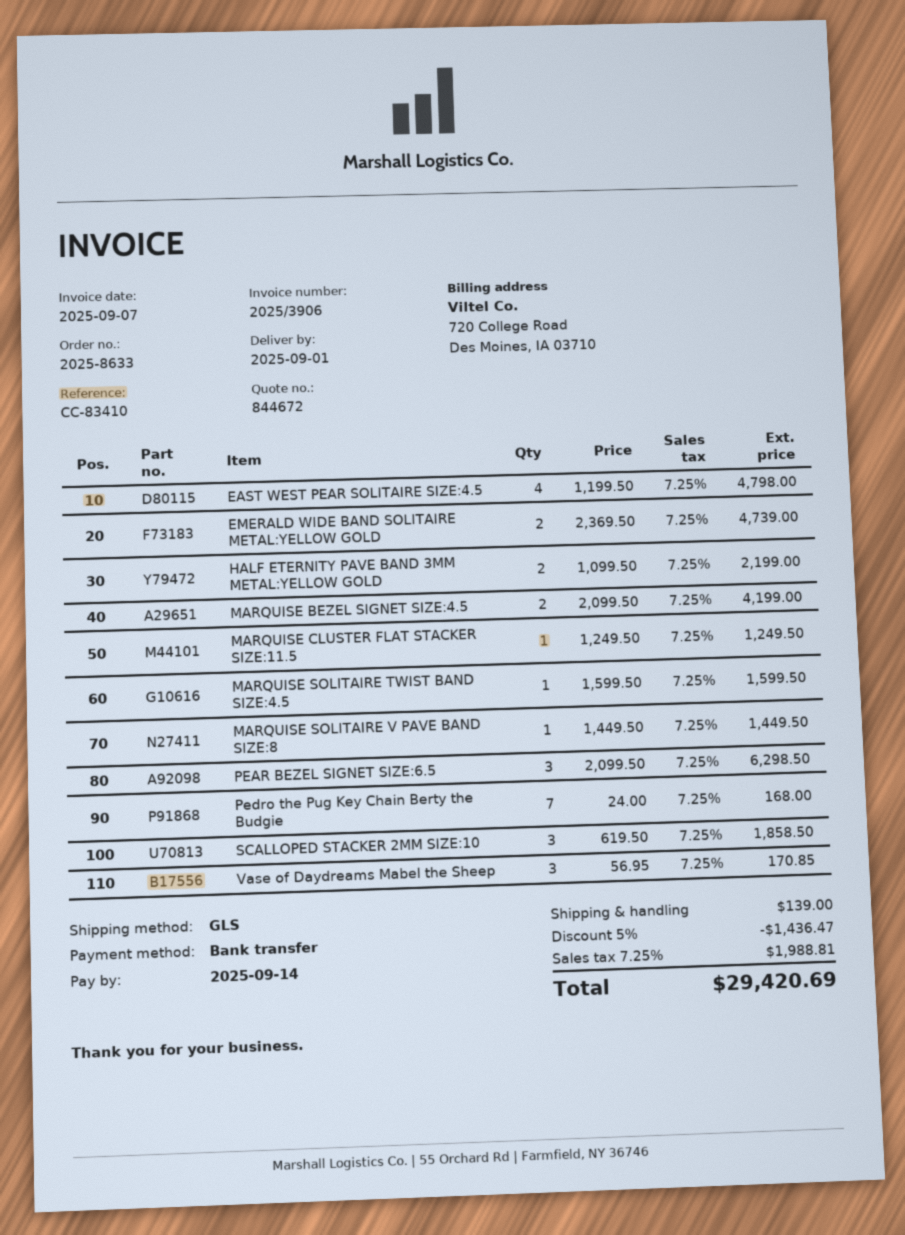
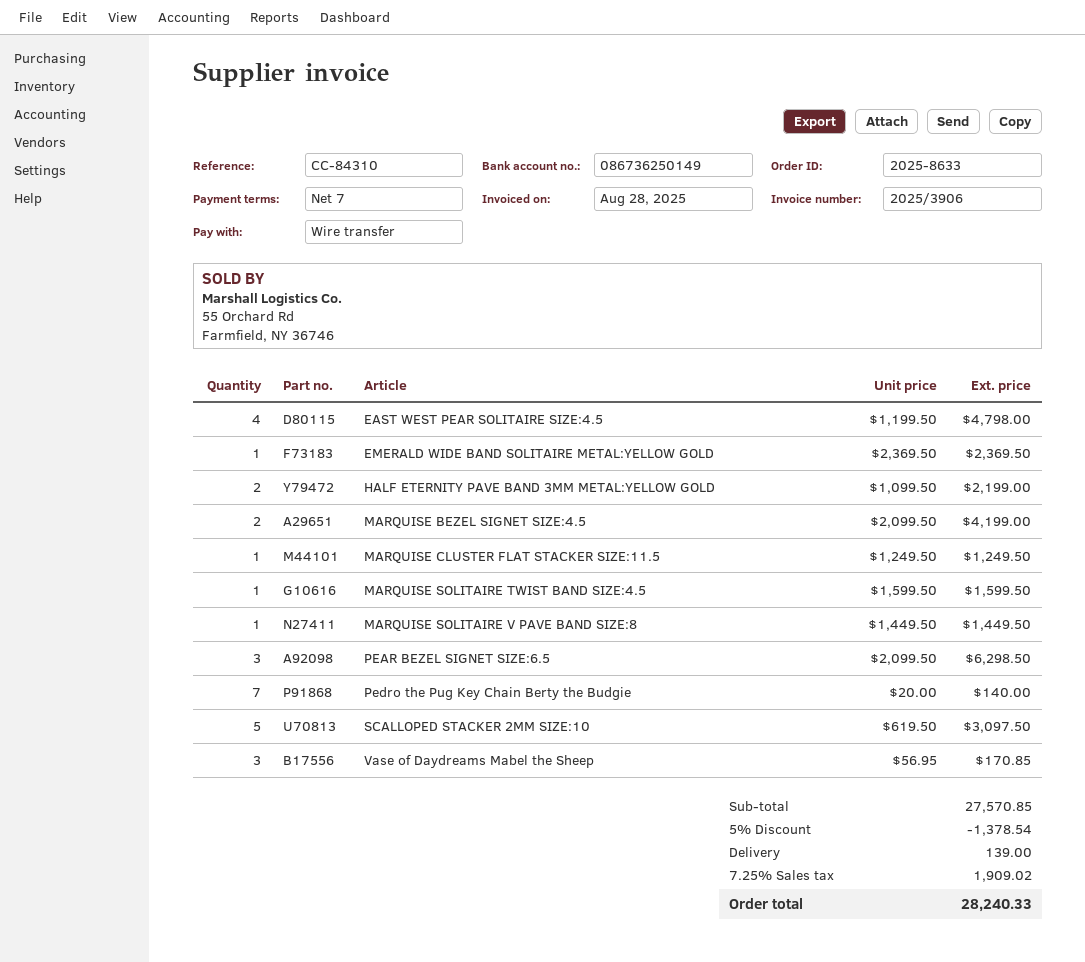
invoice date: 2025-09-07 -> 2025-08-28
reference: CC-83410 -> CC-84310
EMERALD WIDE BAND SOLITAIRE METAL:YELLOW GOLD: 2 x 2369.50 = 4739.00 -> 1 x 2369.50 = 2369.50
Pedro the Pug Key Chain Berty the Budgie: 7 x 24.00 = 168.00 -> 7 x 20.00 = 140.00
SCALLOPED STACKER 2MM SIZE:10: 3 x 619.50 = 1858.50 -> 5 x 619.50 = 3097.50
discount: 5% = 1436.47 -> 5% = 1378.54
tax: 7.25% = 1988.81 -> 7.25% = 1909.02
total: 29420.69 -> 28240.33

